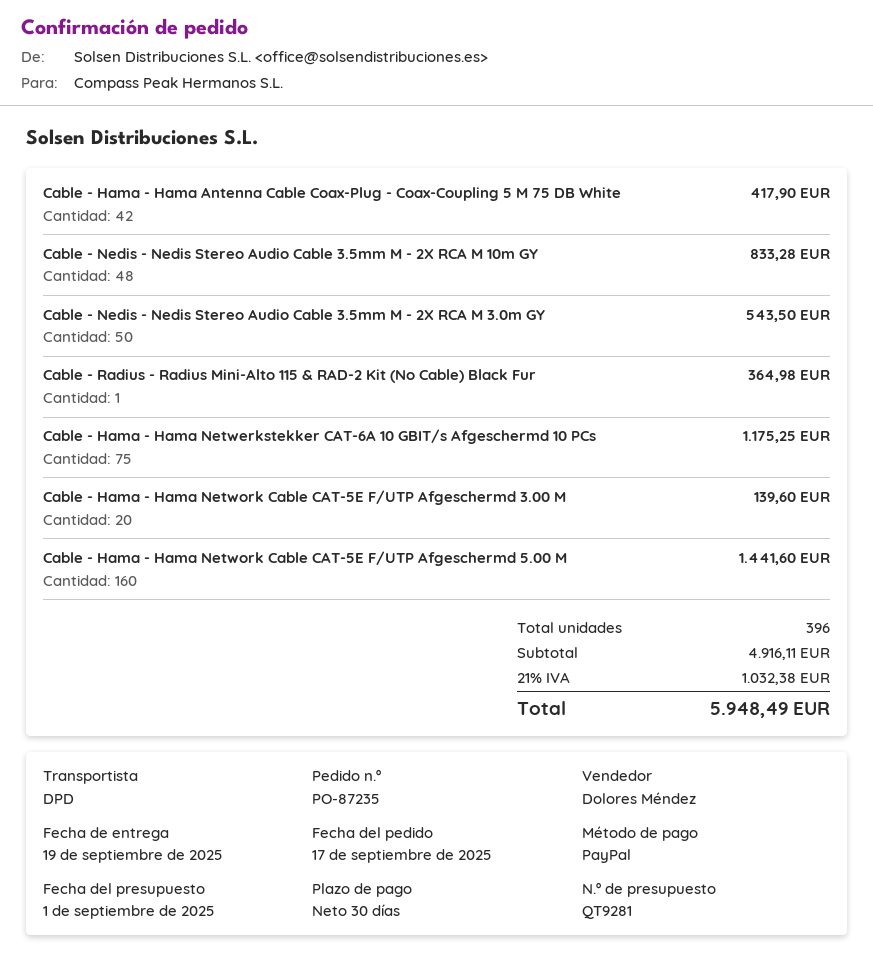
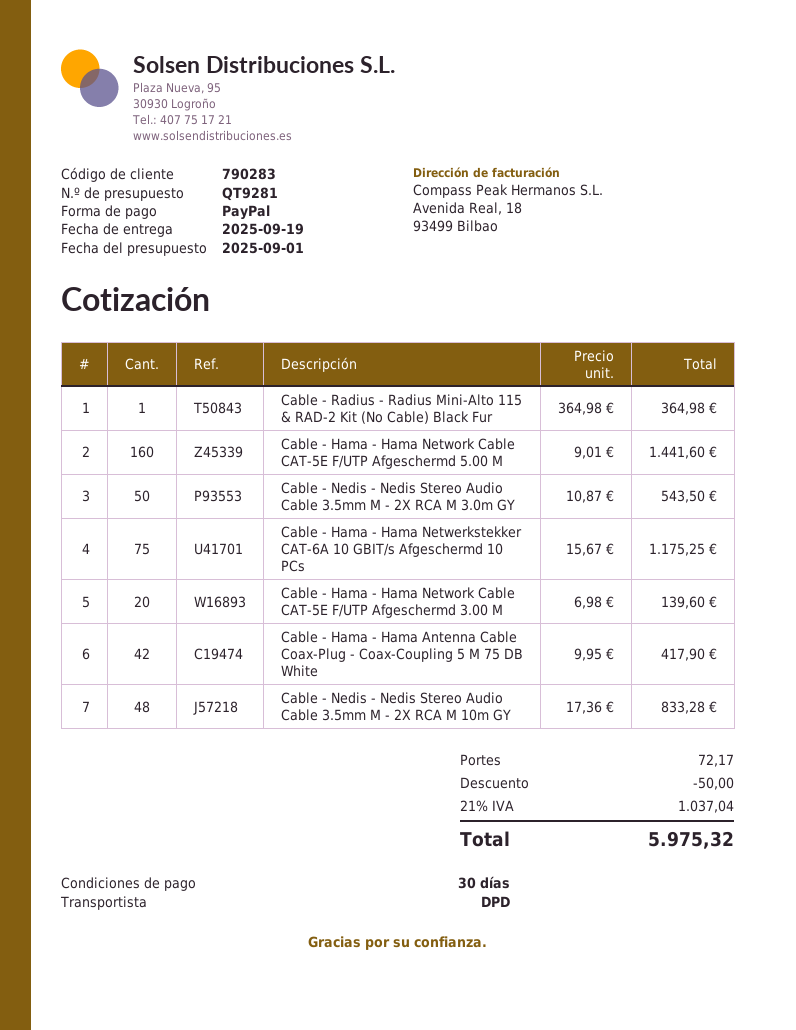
discount: none -> 50.00
shipping: none -> 72.17
tax: 21% = 1032.38 -> 21% = 1037.04
total: 5948.49 -> 5975.32

